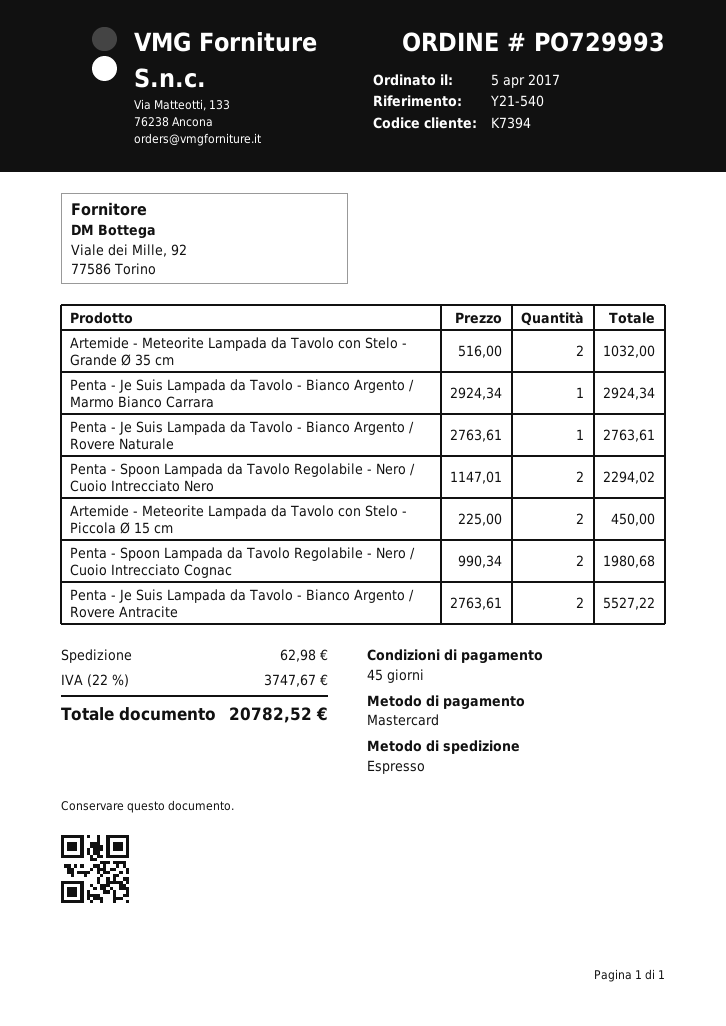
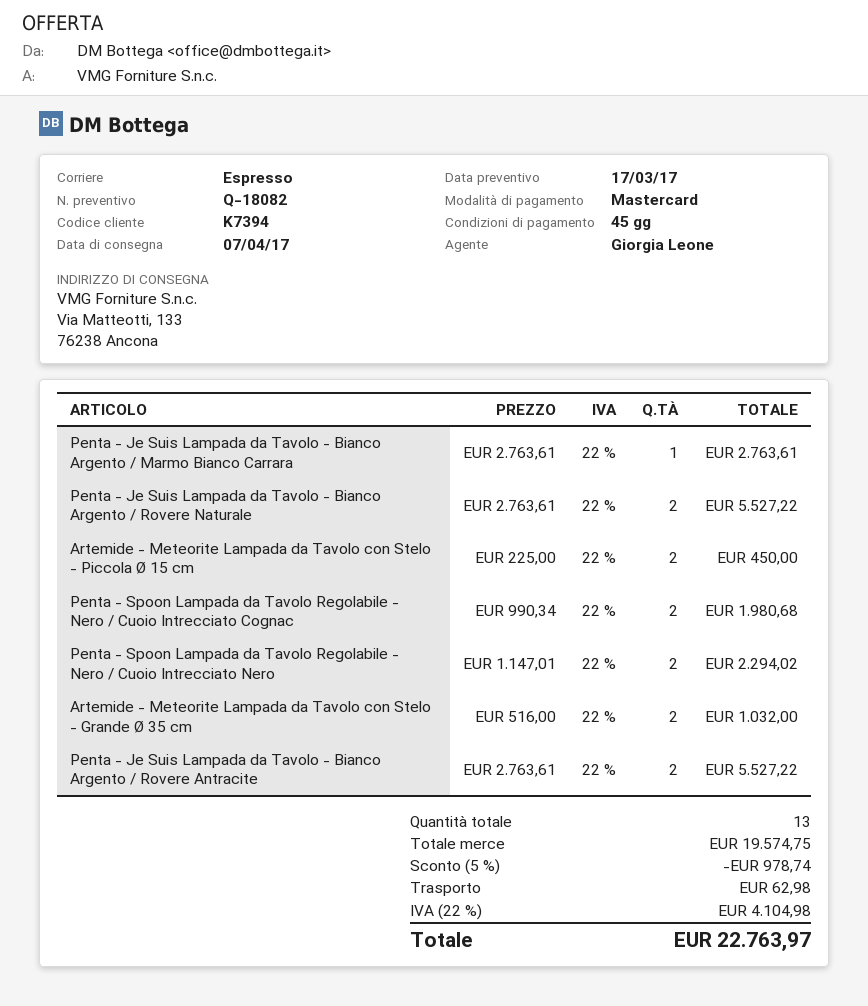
Penta - Je Suis Lampada da Tavolo - Bianco Argento / Marmo Bianco Carrara: 1 x 2924.34 = 2924.34 -> 1 x 2763.61 = 2763.61
Penta - Je Suis Lampada da Tavolo - Bianco Argento / Rovere Naturale: 1 x 2763.61 = 2763.61 -> 2 x 2763.61 = 5527.22
discount: none -> 5% = 978.74
tax: 22% = 3747.67 -> 22% = 4104.98
total: 20782.52 -> 22763.97

